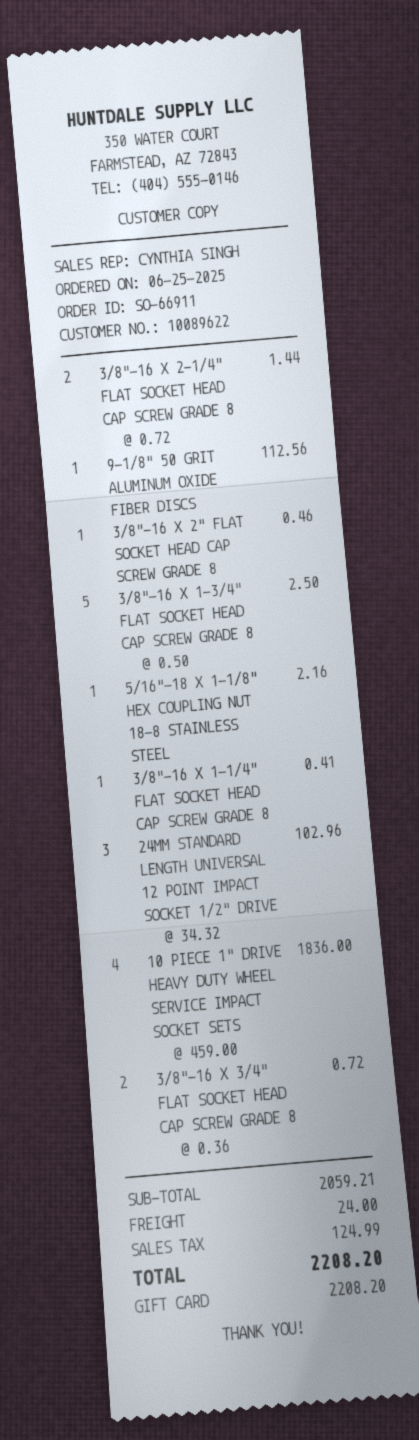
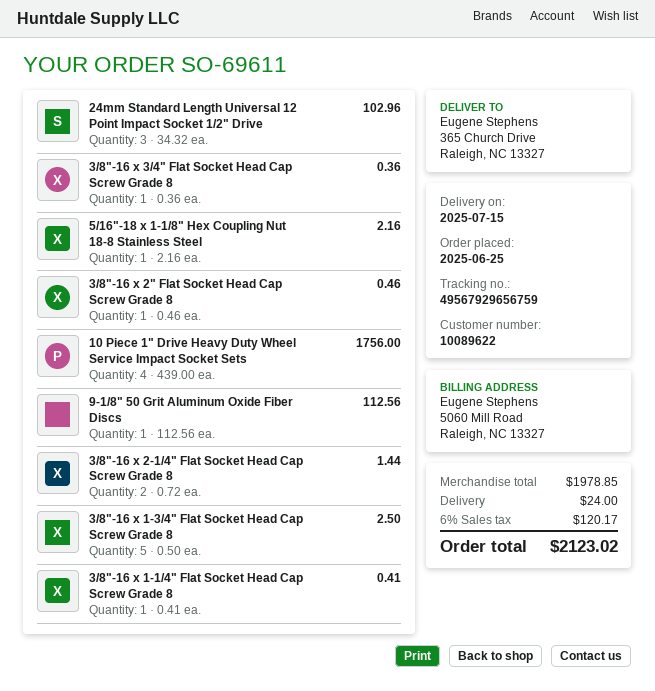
order number: SO-66911 -> SO-69611
10 PIECE 1" DRIVE HEAVY DUTY WHEEL SERVICE IMPACT SOCKET SETS: 4 x 459.00 = 1836.00 -> 4 x 439.00 = 1756.00
3/8"-16 X 3/4" FLAT SOCKET HEAD CAP SCREW GRADE 8: 2 x 0.36 = 0.72 -> 1 x 0.36 = 0.36
subtotal: 2059.21 -> 1978.85
tax: 124.99 -> 120.17
total: 2208.20 -> 2123.02

